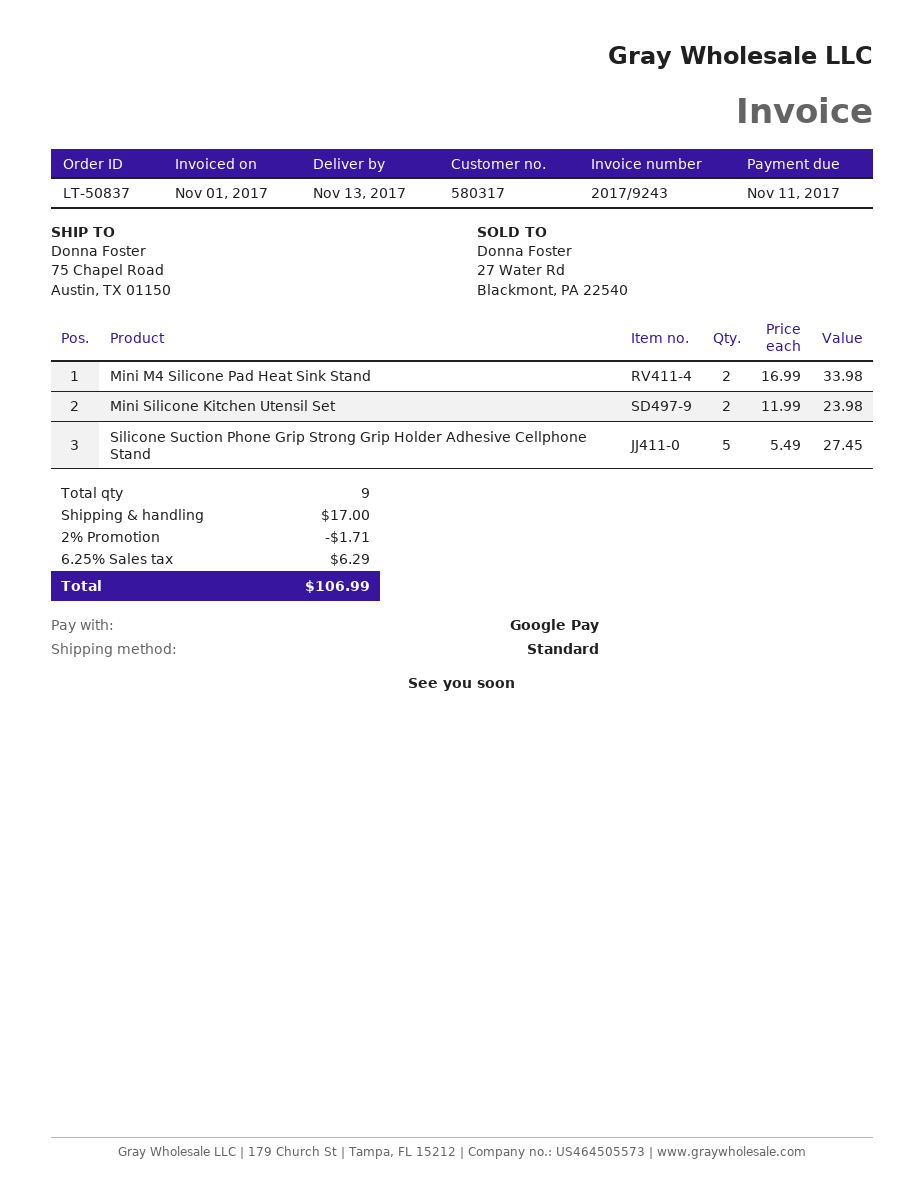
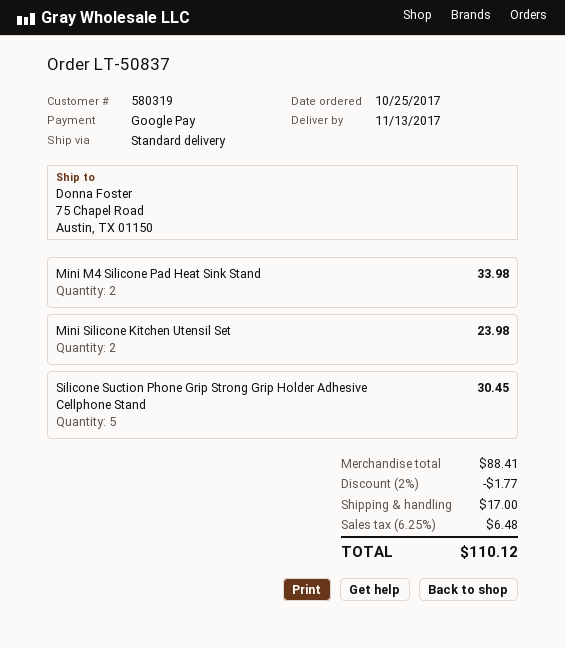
customer number: 580317 -> 580319
Silicone Suction Phone Grip Strong Grip Holder Adhesive Cellphone Stand: 5 for 27.45 -> 5 for 30.45
discount: 2% = 1.71 -> 2% = 1.77
tax: 6.25% = 6.29 -> 6.25% = 6.48
total: 106.99 -> 110.12

